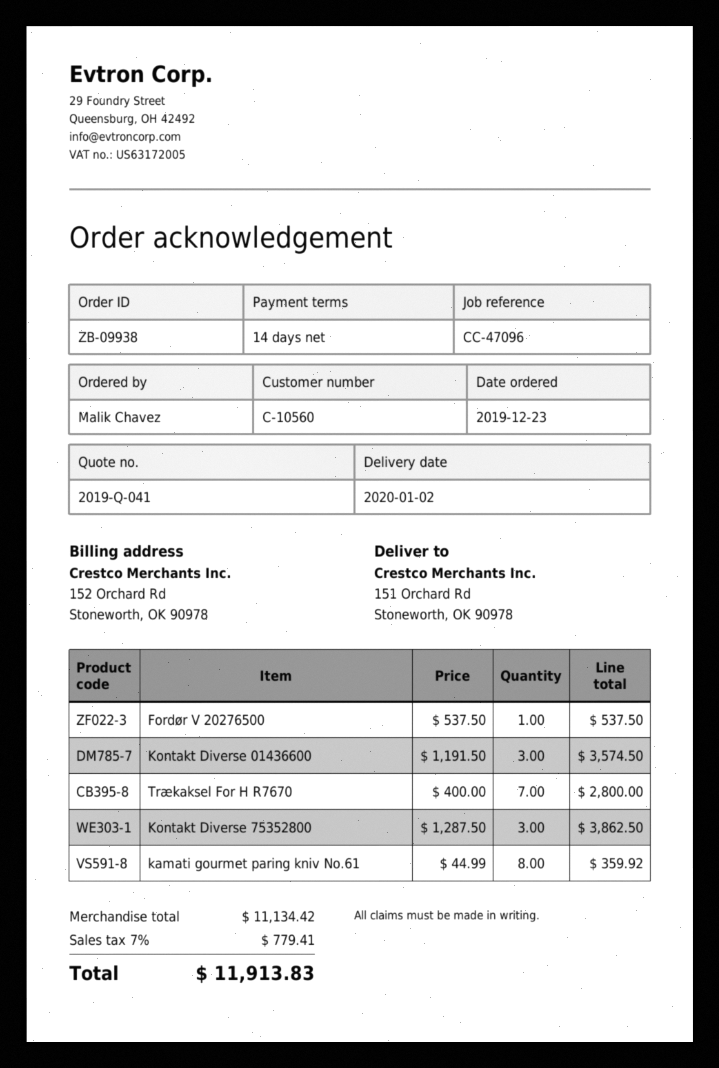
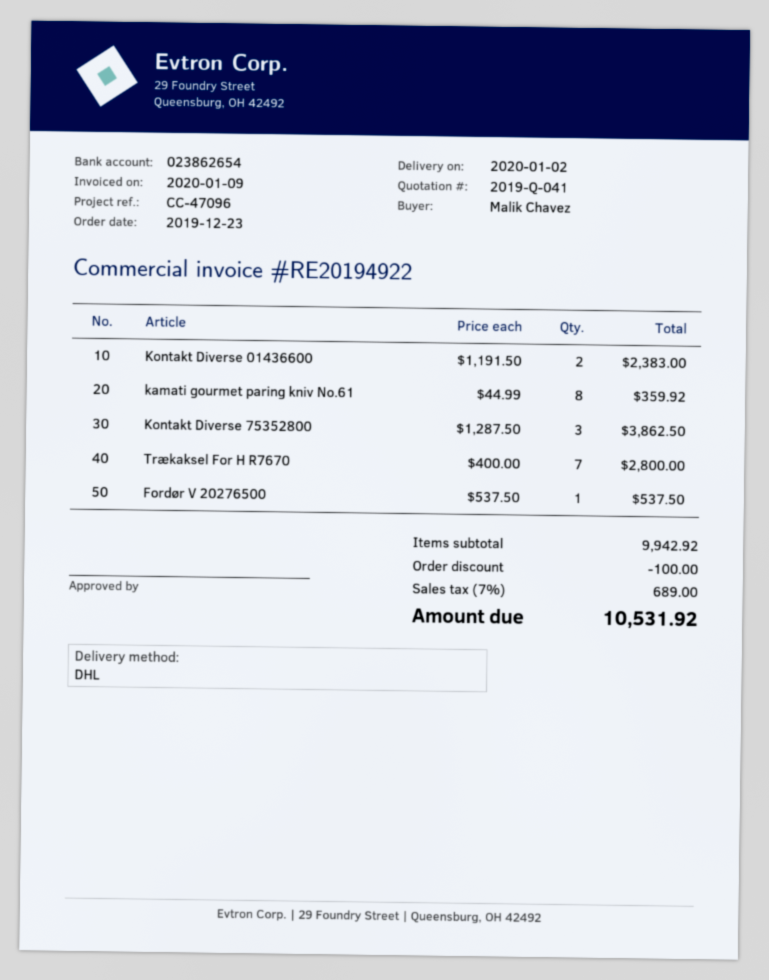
Kontakt Diverse 01436600: 3 x 1191.50 = 3574.50 -> 2 x 1191.50 = 2383.00
subtotal: 11134.42 -> 9942.92
discount: none -> 100.00
tax: 7% = 779.41 -> 7% = 689.00
total: 11913.83 -> 10531.92

